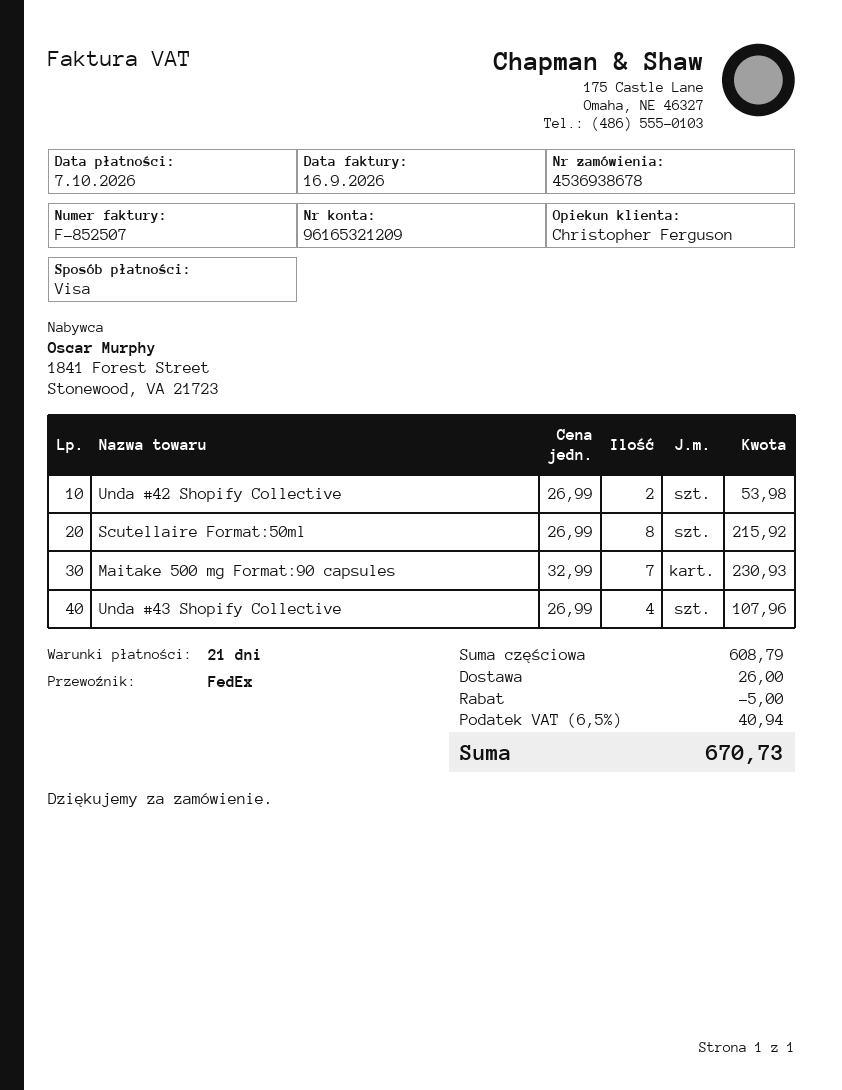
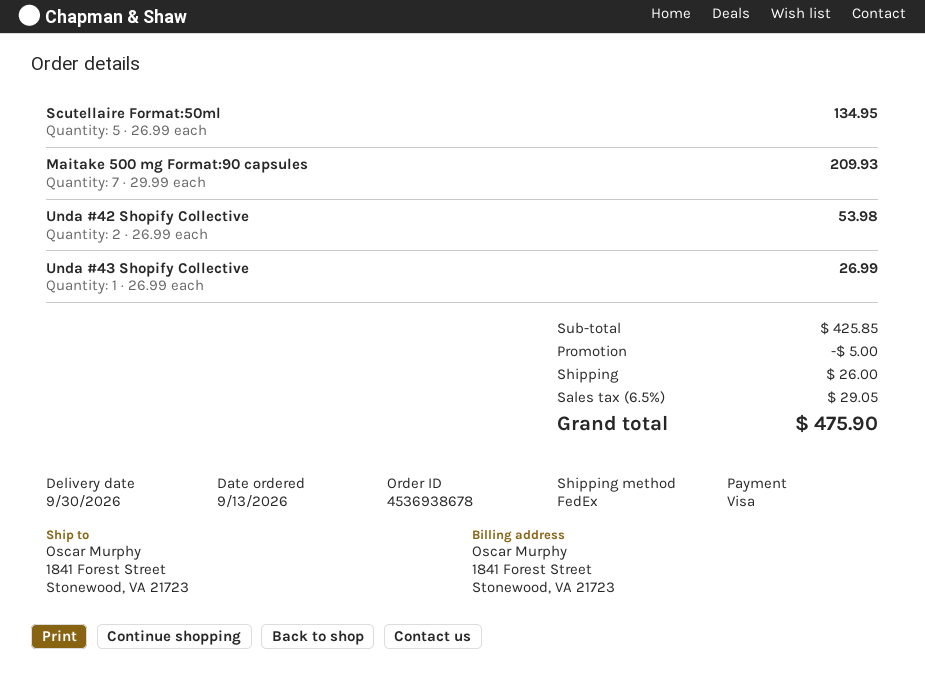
Scutellaire Format:50ml: 8 x 26.99 = 215.92 -> 5 x 26.99 = 134.95
Maitake 500 mg Format:90 capsules: 7 x 32.99 = 230.93 -> 7 x 29.99 = 209.93
Unda #43 Shopify Collective: 4 x 26.99 = 107.96 -> 1 x 26.99 = 26.99
subtotal: 608.79 -> 425.85
tax: 6.5% = 40.94 -> 6.5% = 29.05
total: 670.73 -> 475.90

